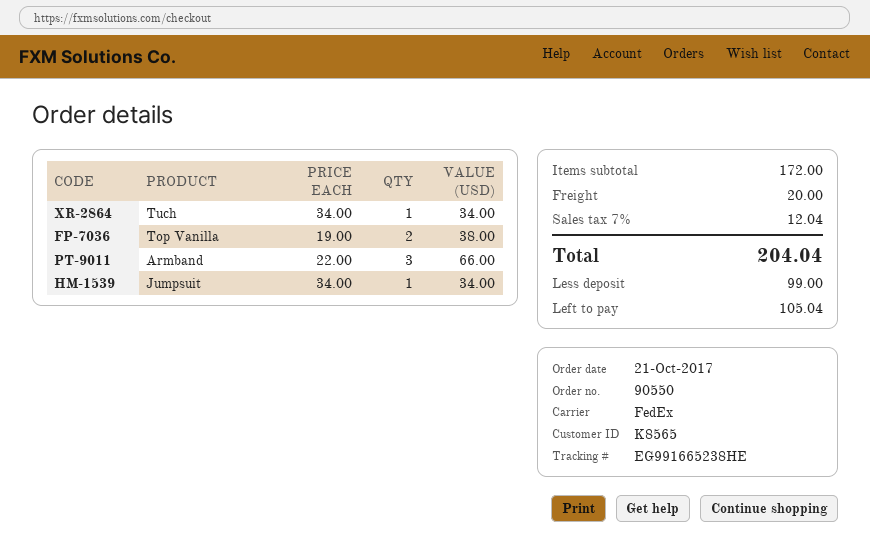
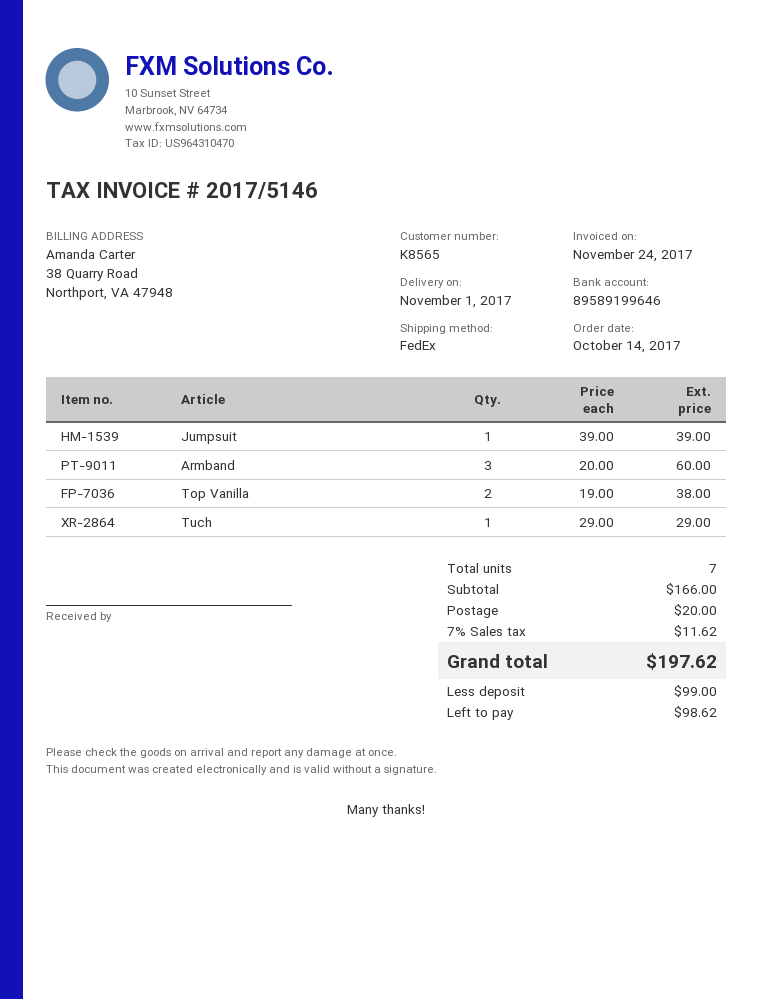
order date: 2017-10-21 -> 2017-10-14
Tuch: 1 x 34.00 = 34.00 -> 1 x 29.00 = 29.00
Armband: 3 x 22.00 = 66.00 -> 3 x 20.00 = 60.00
Jumpsuit: 1 x 34.00 = 34.00 -> 1 x 39.00 = 39.00
subtotal: 172.00 -> 166.00
tax: 7% = 12.04 -> 7% = 11.62
total: 204.04 -> 197.62
balance: 105.04 -> 98.62

